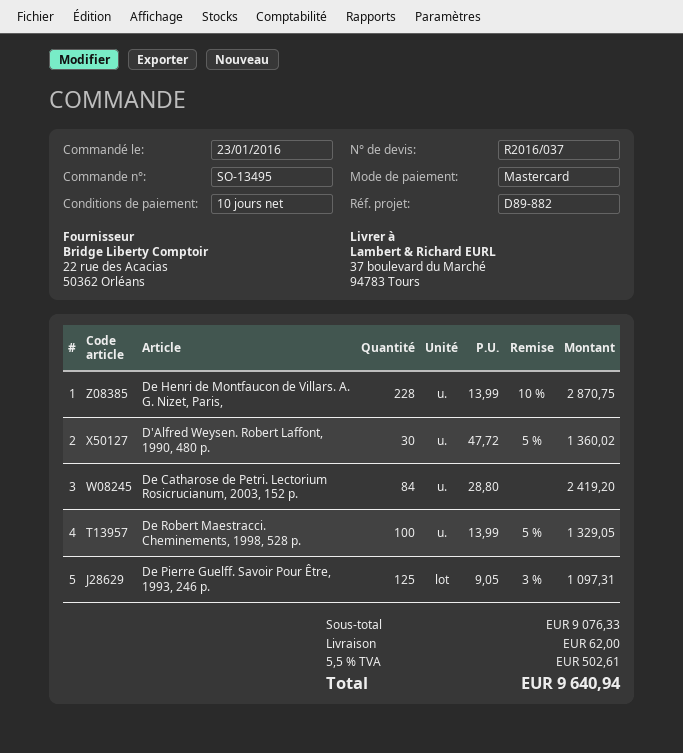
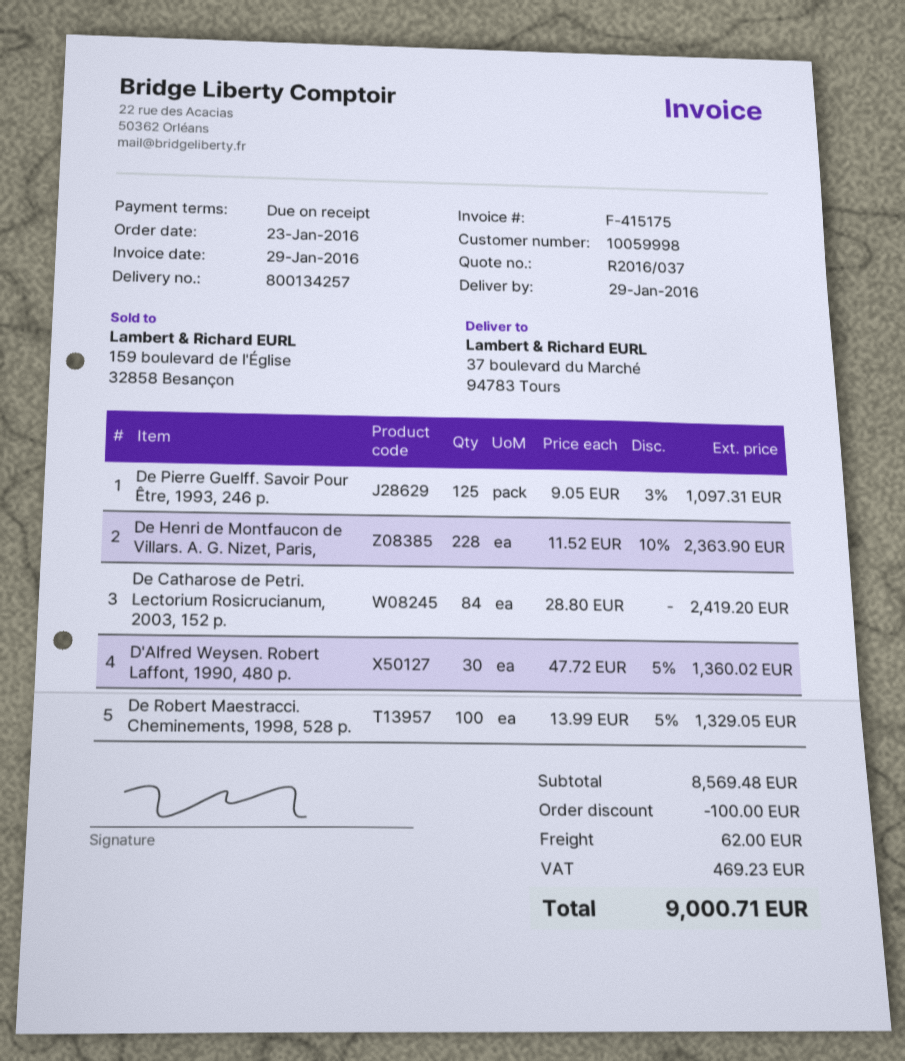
payment terms: 10 days -> on receipt
De Henri de Montfaucon de Villars. A. G. Nizet, Paris,: 228 x 13.99 - 10% = 2870.75 -> 228 x 11.52 - 10% = 2363.90
subtotal: 9076.33 -> 8569.48
discount: none -> 100.00
tax: 502.61 -> 469.23
total: 9640.94 -> 9000.71

